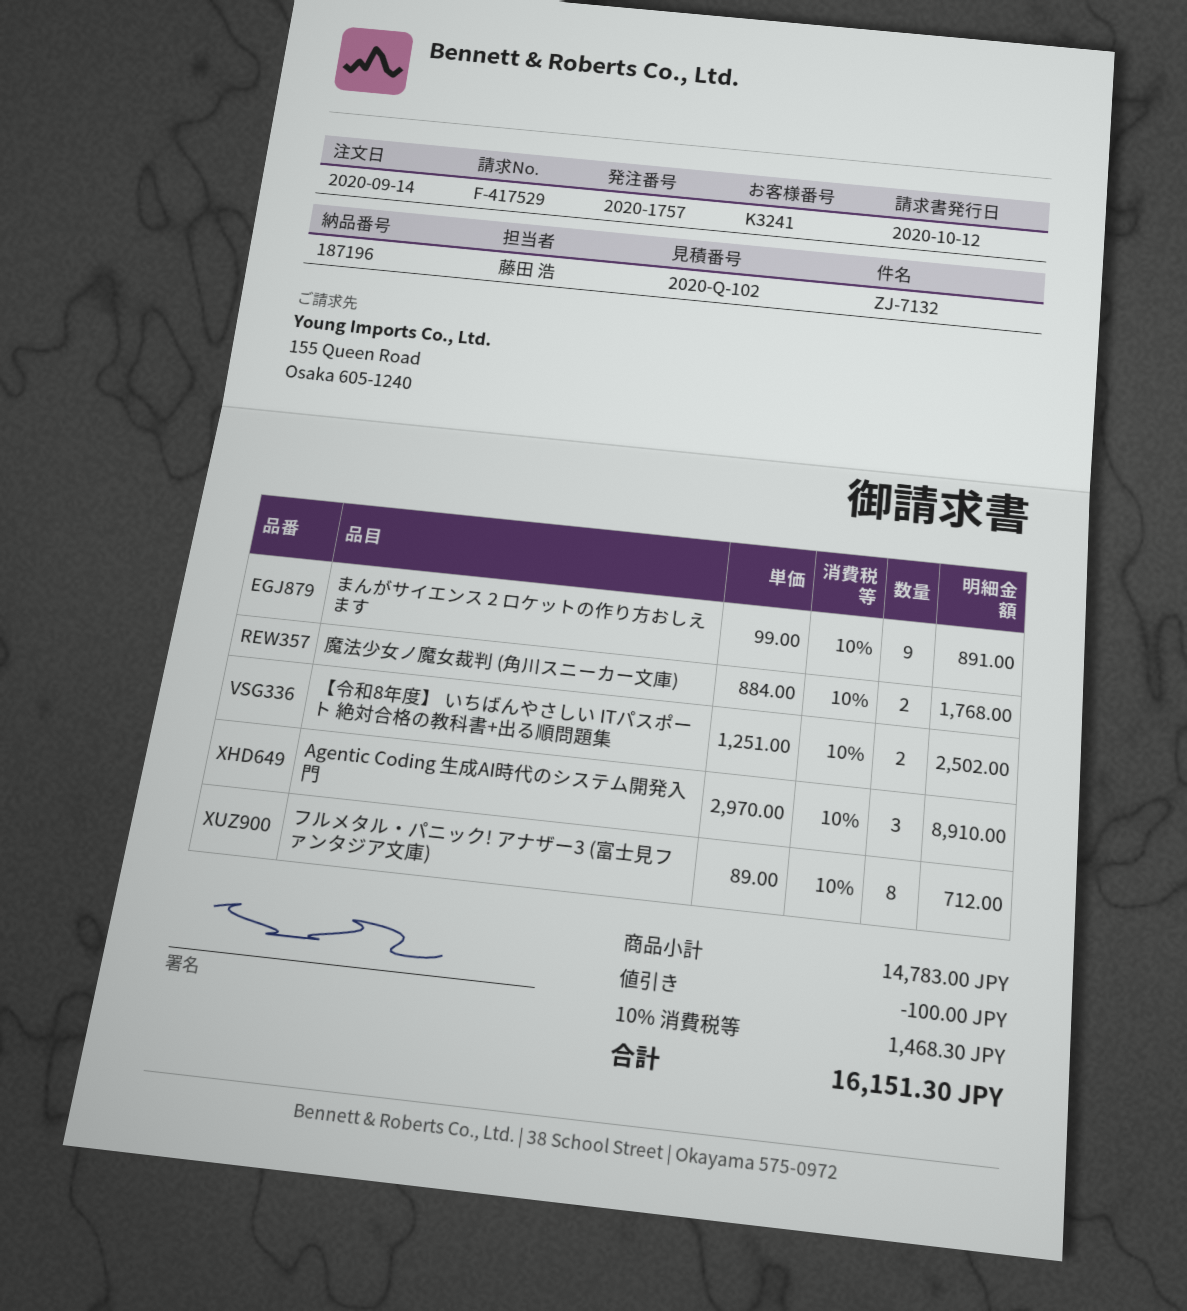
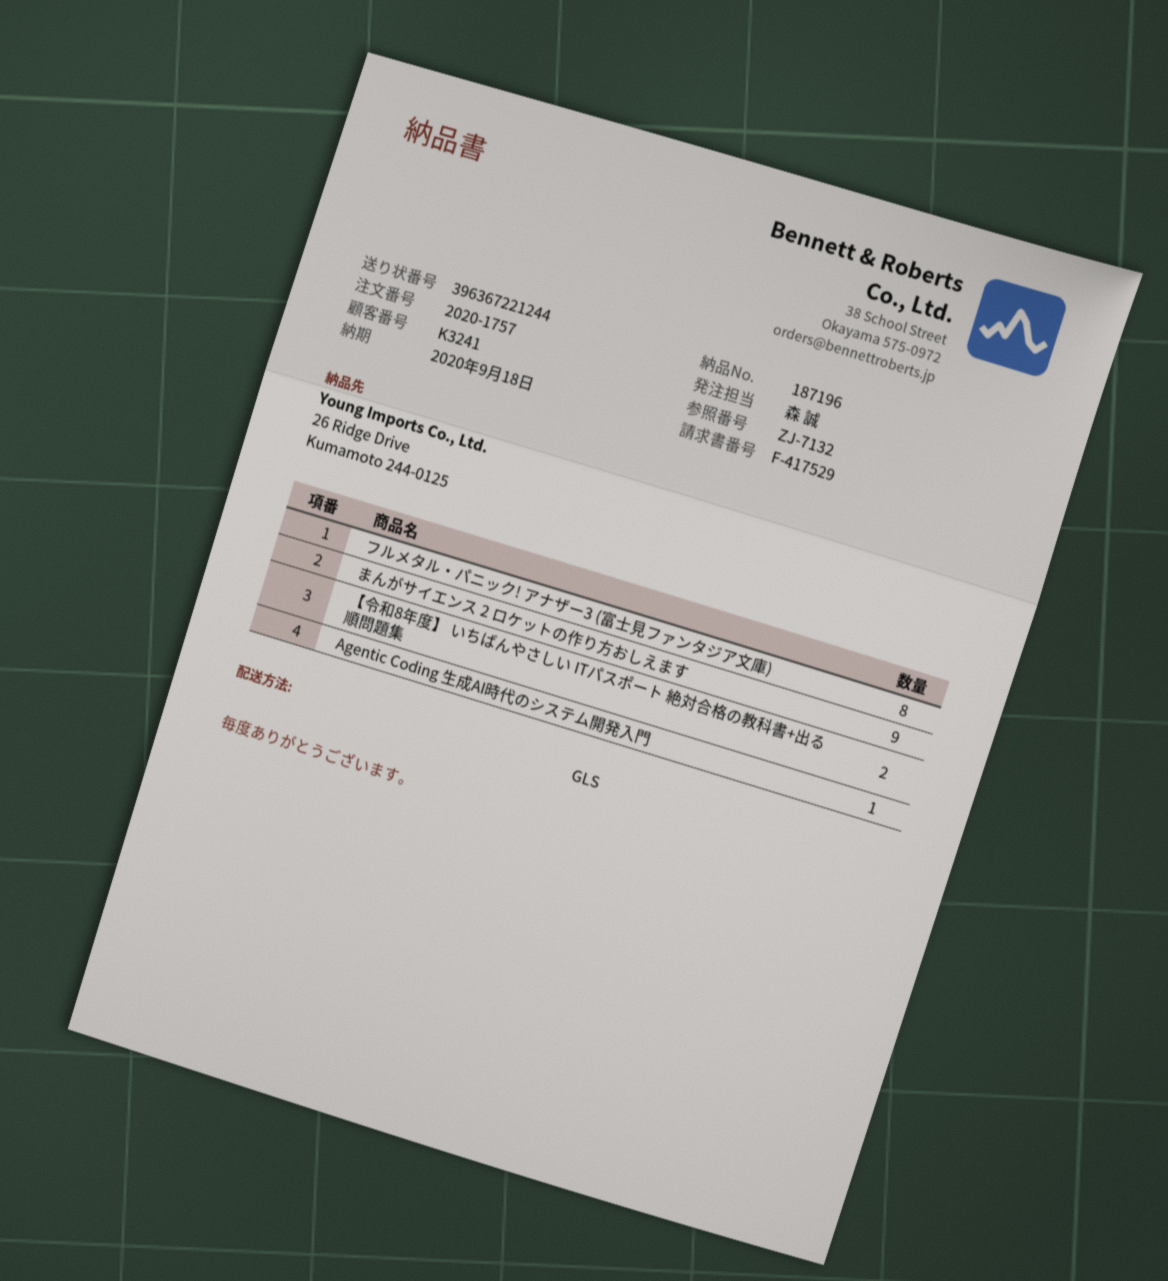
魔法少女ノ魔女裁判 (角川スニーカー文庫): 2 -> none
Agentic Coding 生成AI時代のシステム開発入門: 3 -> 1

